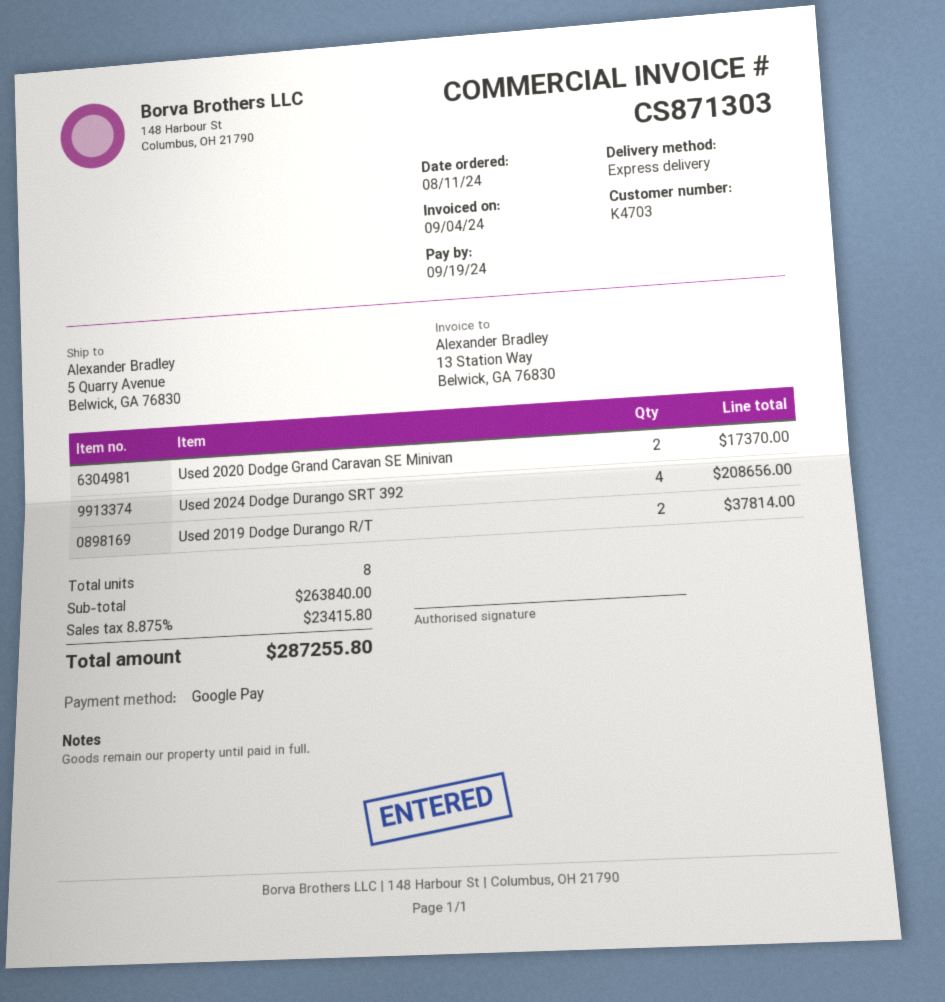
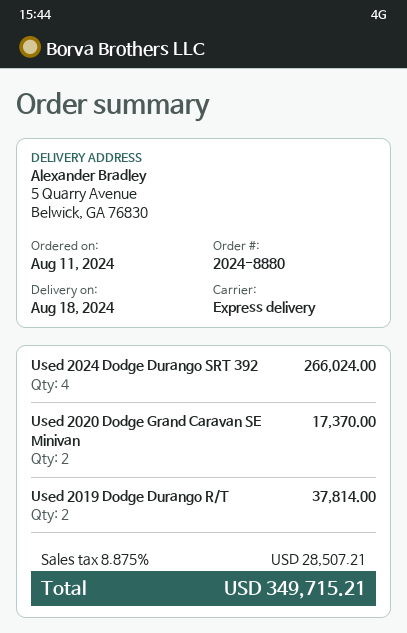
Used 2024 Dodge Durango SRT 392: 4 for 208656.00 -> 4 for 266024.00
tax: 8.875% = 23415.80 -> 8.875% = 28507.21
total: 287255.80 -> 349715.21

